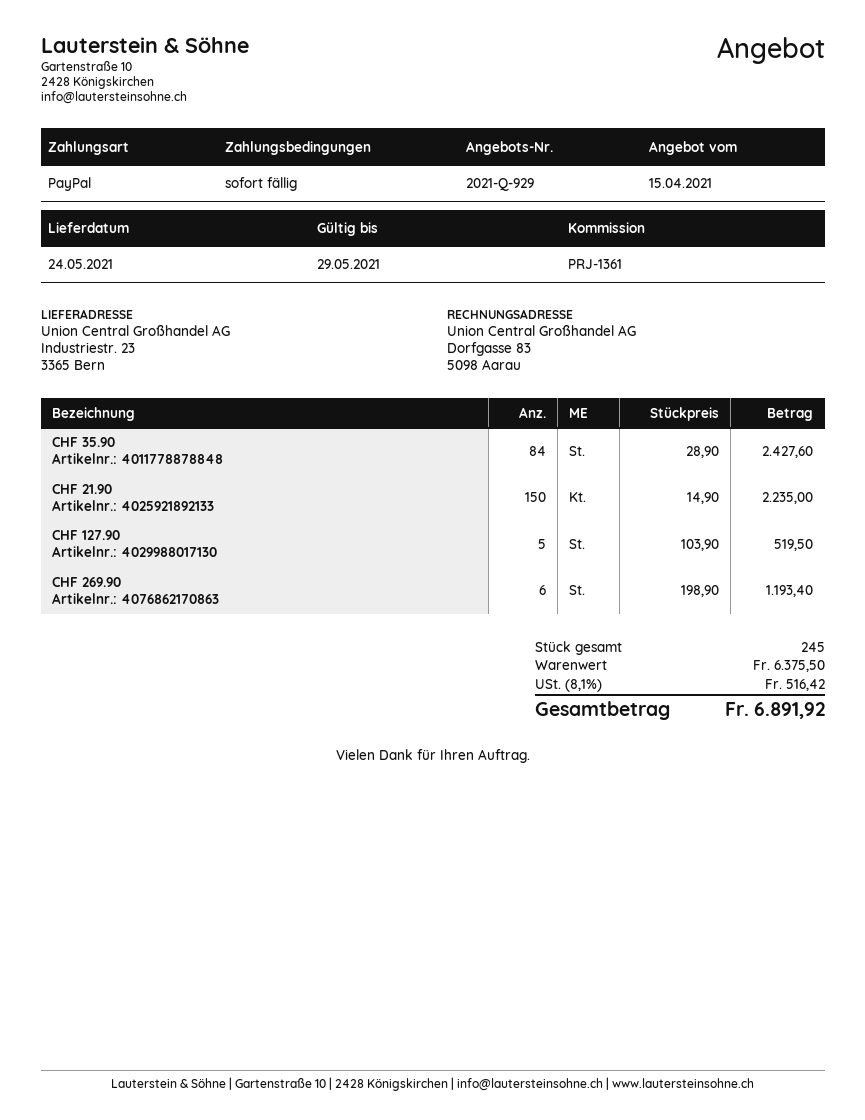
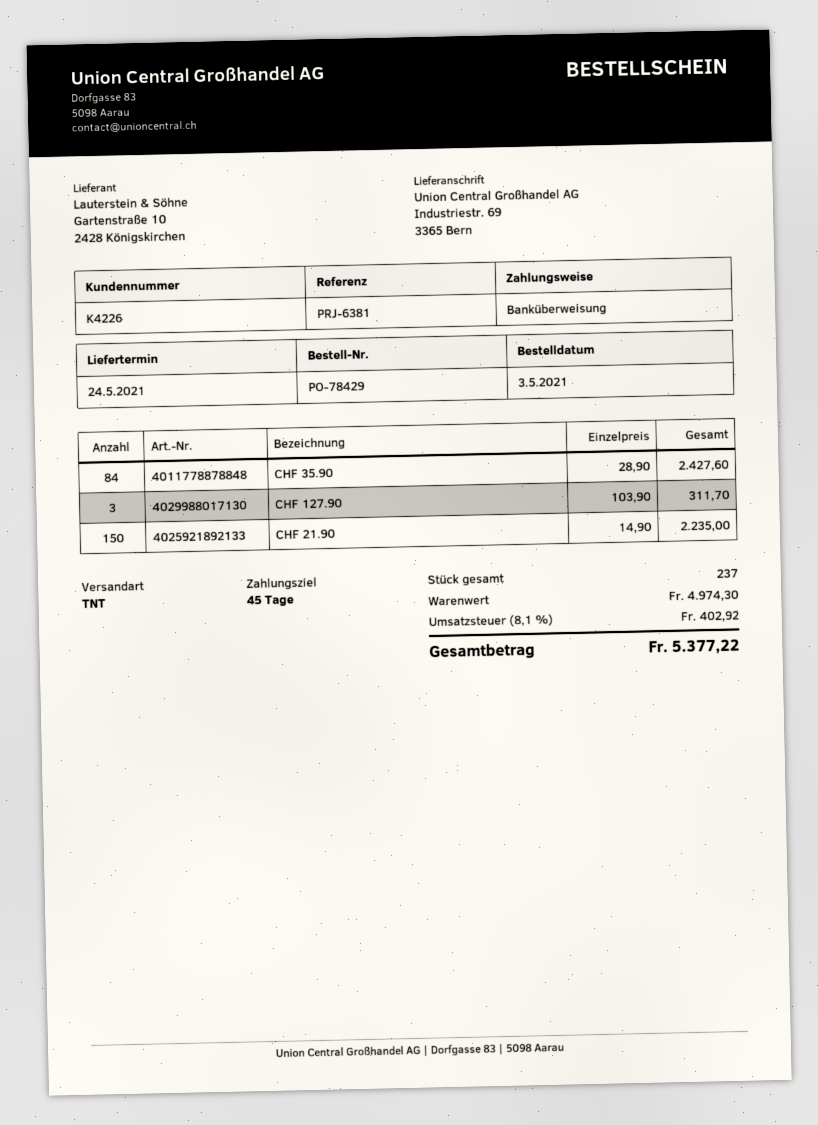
payment terms: on receipt -> 45 days
reference: PRJ-1361 -> PRJ-6381
payment method: PayPal -> bank transfer
ship to: Industriestr. 23, 3365 Bern -> Industriestr. 69, 3365 Bern
CHF 127.90: 5 x 103.90 = 519.50 -> 3 x 103.90 = 311.70
CHF 269.90: 6 x 198.90 = 1193.40 -> none
total quantity: 245 -> 237
subtotal: 6375.50 -> 4974.30
tax: 8.1% = 516.42 -> 8.1% = 402.92
total: 6891.92 -> 5377.22

